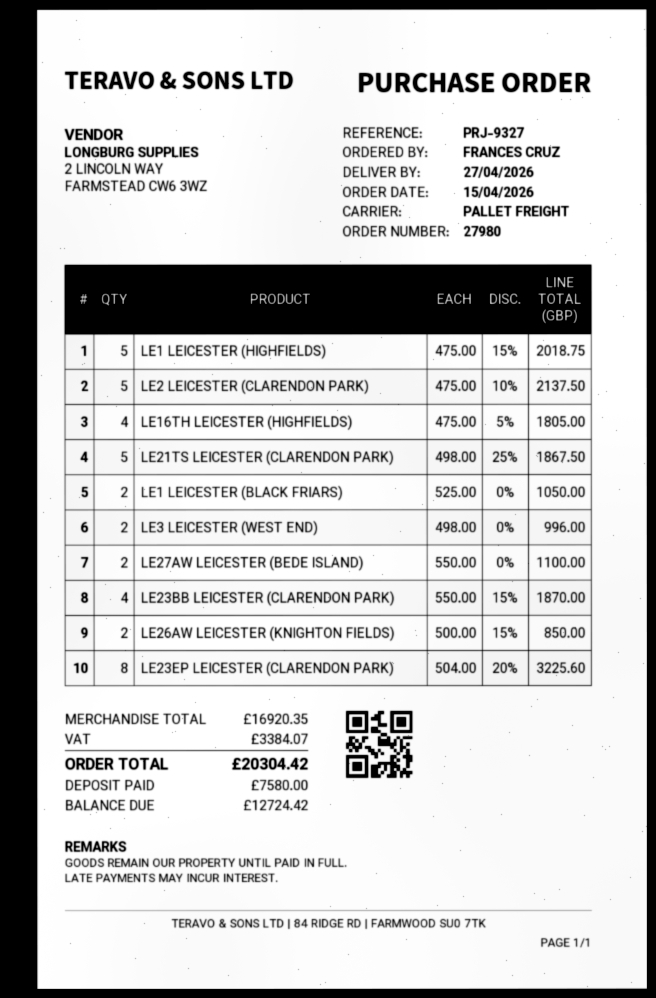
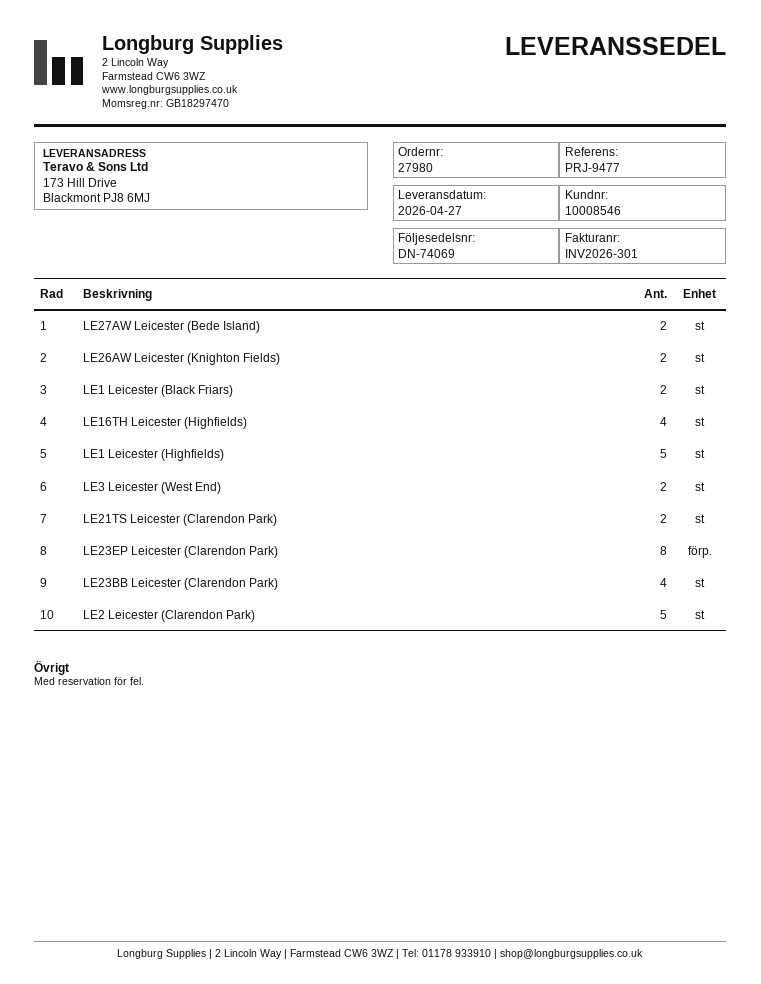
reference: PRJ-9327 -> PRJ-9477
LE21TS LEICESTER (CLARENDON PARK): 5 -> 2

